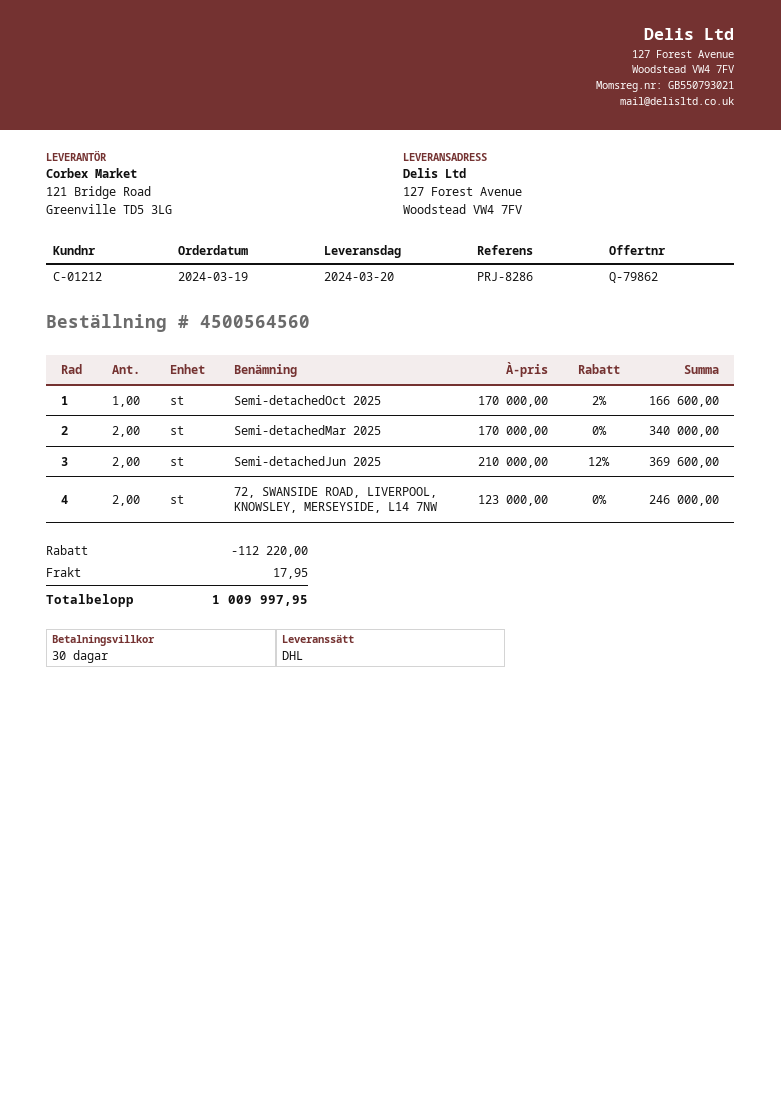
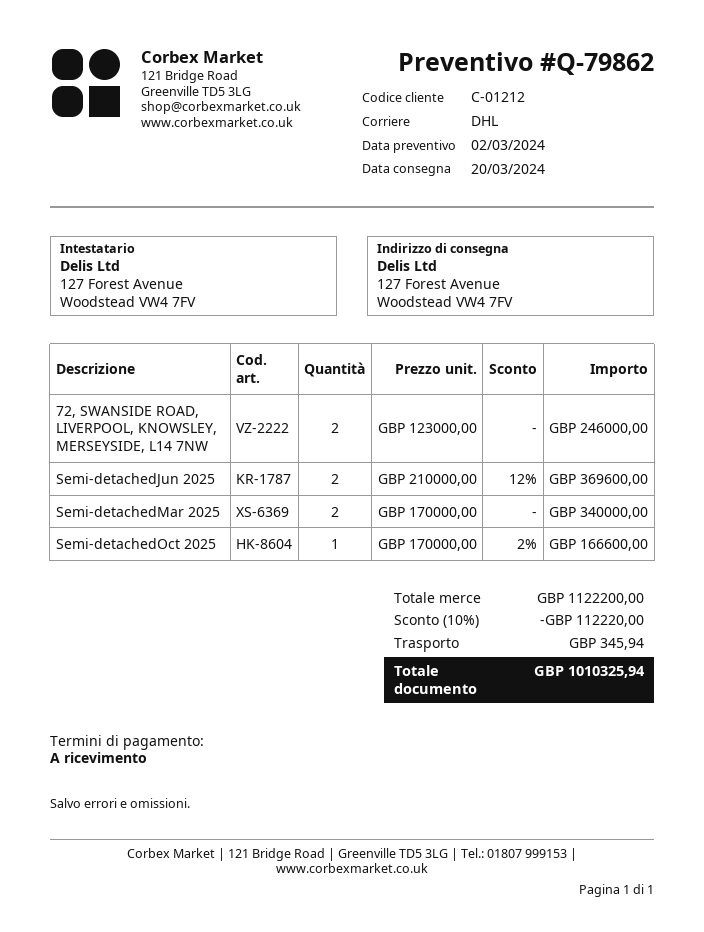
payment terms: 30 days -> on receipt
shipping: 17.95 -> 345.94
total: 1009997.95 -> 1010325.94

